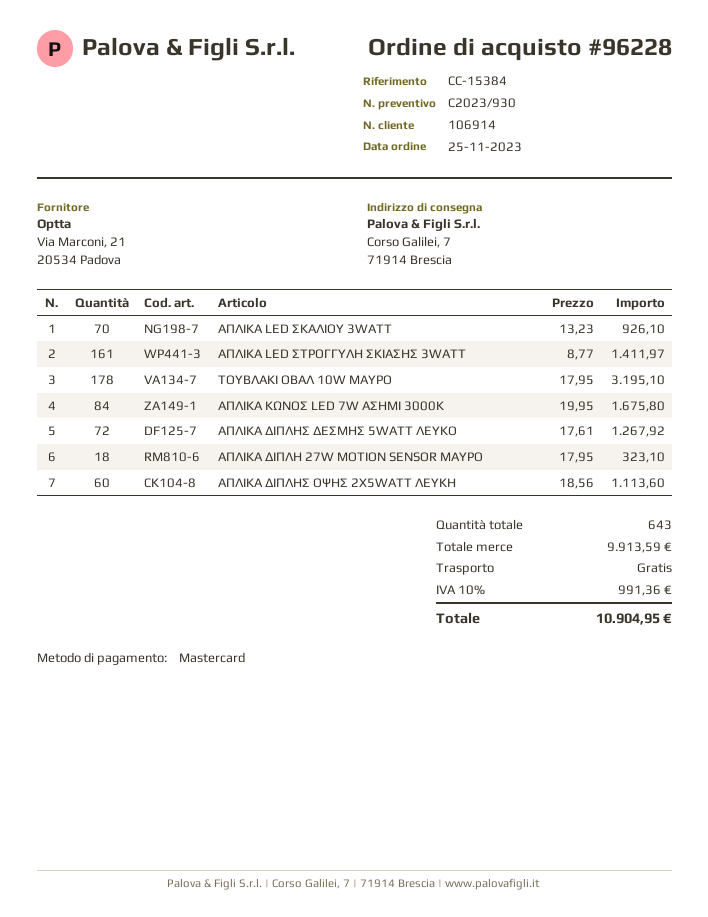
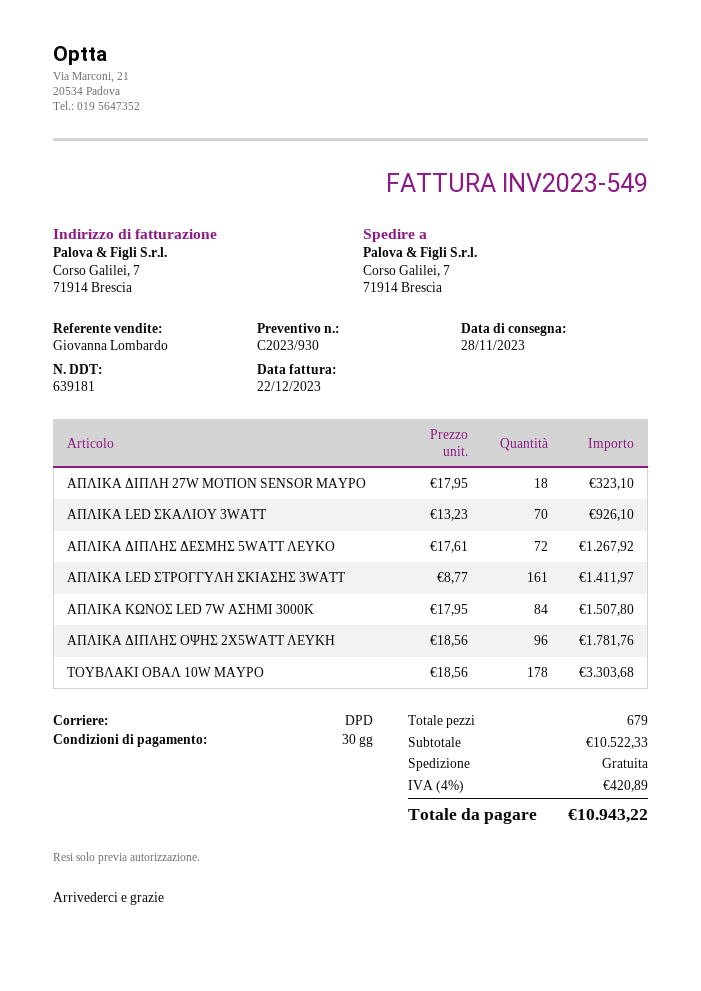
ΤΟΥΒΛΑΚΙ ΟΒΑΛ 10W ΜΑΥΡΟ: 178 x 17.95 = 3195.10 -> 178 x 18.56 = 3303.68
ΑΠΛΙΚΑ ΚΩΝΟΣ LED 7W ΑΣΗΜΙ 3000Κ: 84 x 19.95 = 1675.80 -> 84 x 17.95 = 1507.80
ΑΠΛΙΚΑ ΔΙΠΛΗΣ ΟΨΗΣ 2Χ5WATT ΛΕΥΚΗ: 60 x 18.56 = 1113.60 -> 96 x 18.56 = 1781.76
total quantity: 643 -> 679
subtotal: 9913.59 -> 10522.33
tax: 10% = 991.36 -> 4% = 420.89
total: 10904.95 -> 10943.22

